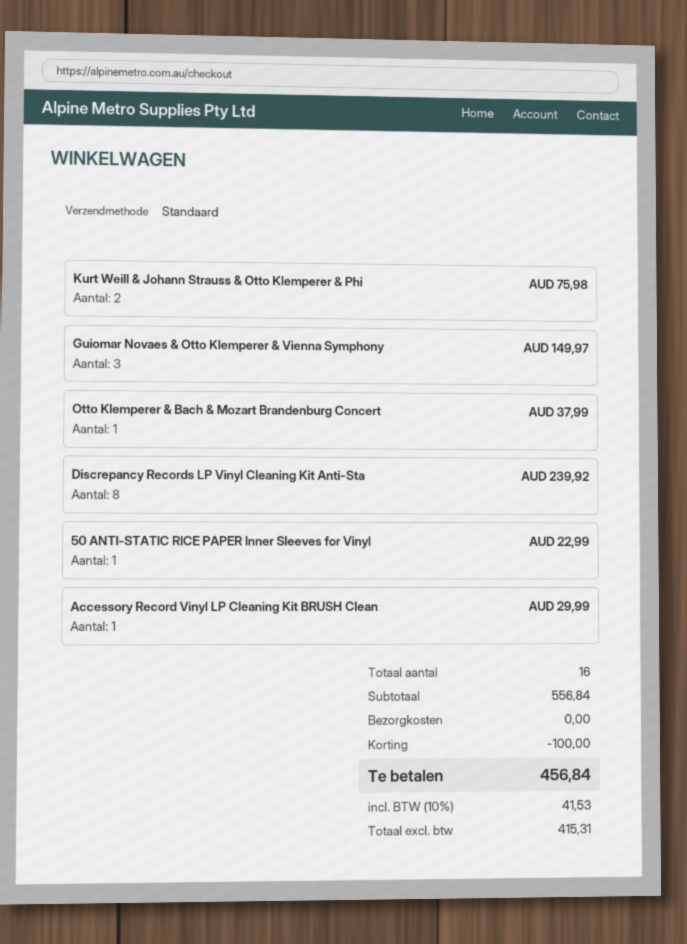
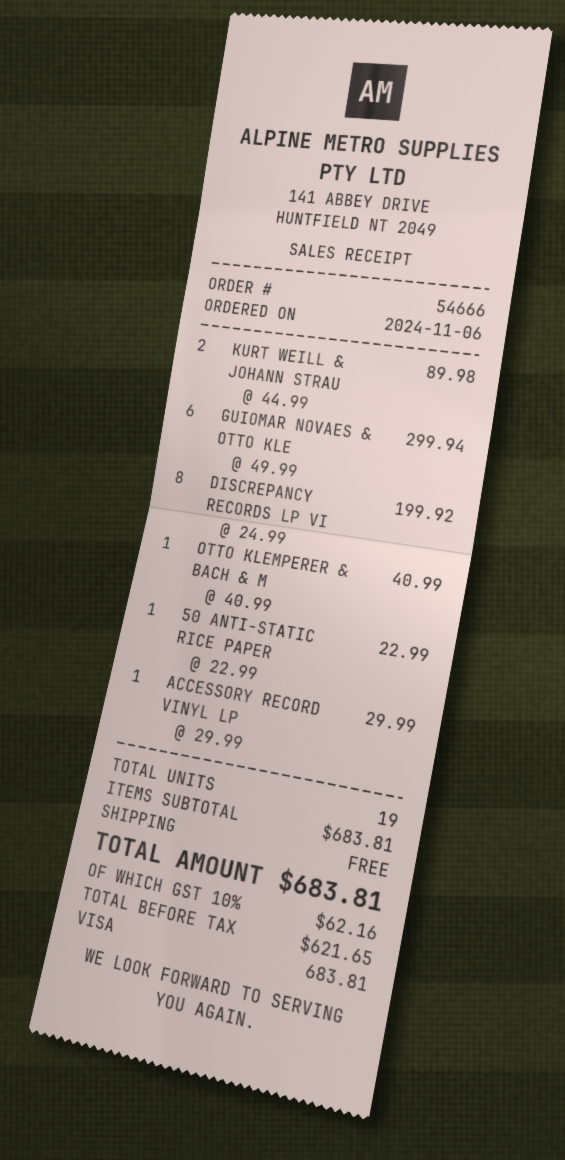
Kurt Weill & Johann Strauss & Otto Klemperer & Phi: 2 for 75.98 -> 2 for 89.98
Guiomar Novaes & Otto Klemperer & Vienna Symphony: 3 for 149.97 -> 6 for 299.94
Otto Klemperer & Bach & Mozart Brandenburg Concert: 1 for 37.99 -> 1 for 40.99
Discrepancy Records LP Vinyl Cleaning Kit Anti-Sta: 8 for 239.92 -> 8 for 199.92
total quantity: 16 -> 19
subtotal: 556.84 -> 683.81
discount: 100.00 -> none
net: 415.31 -> 621.65
tax: 10% = 41.53 -> 10% = 62.16
total: 456.84 -> 683.81

